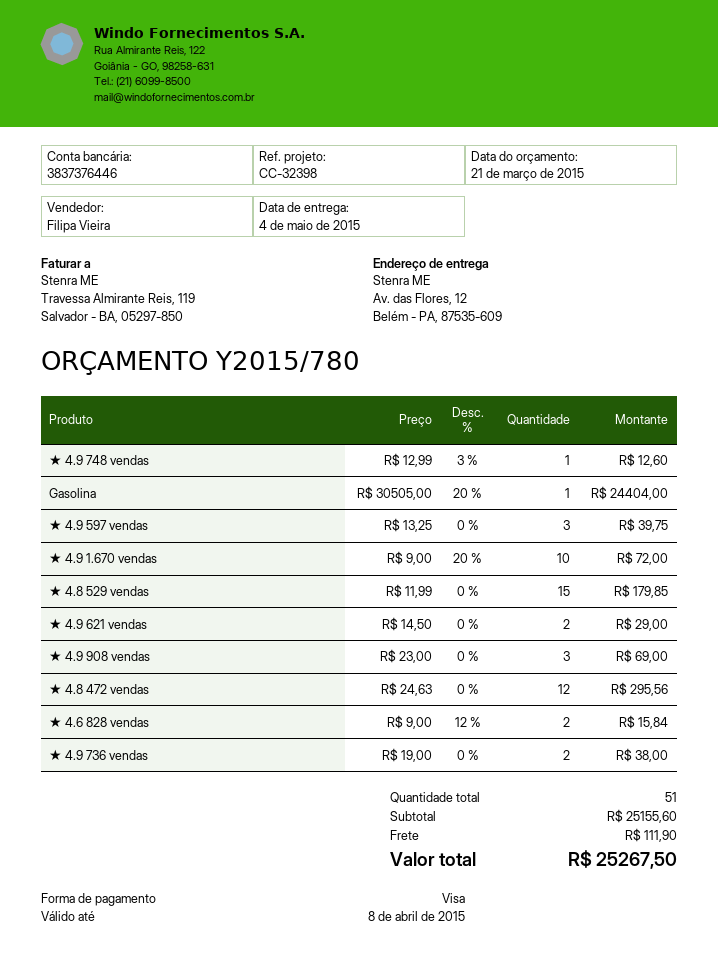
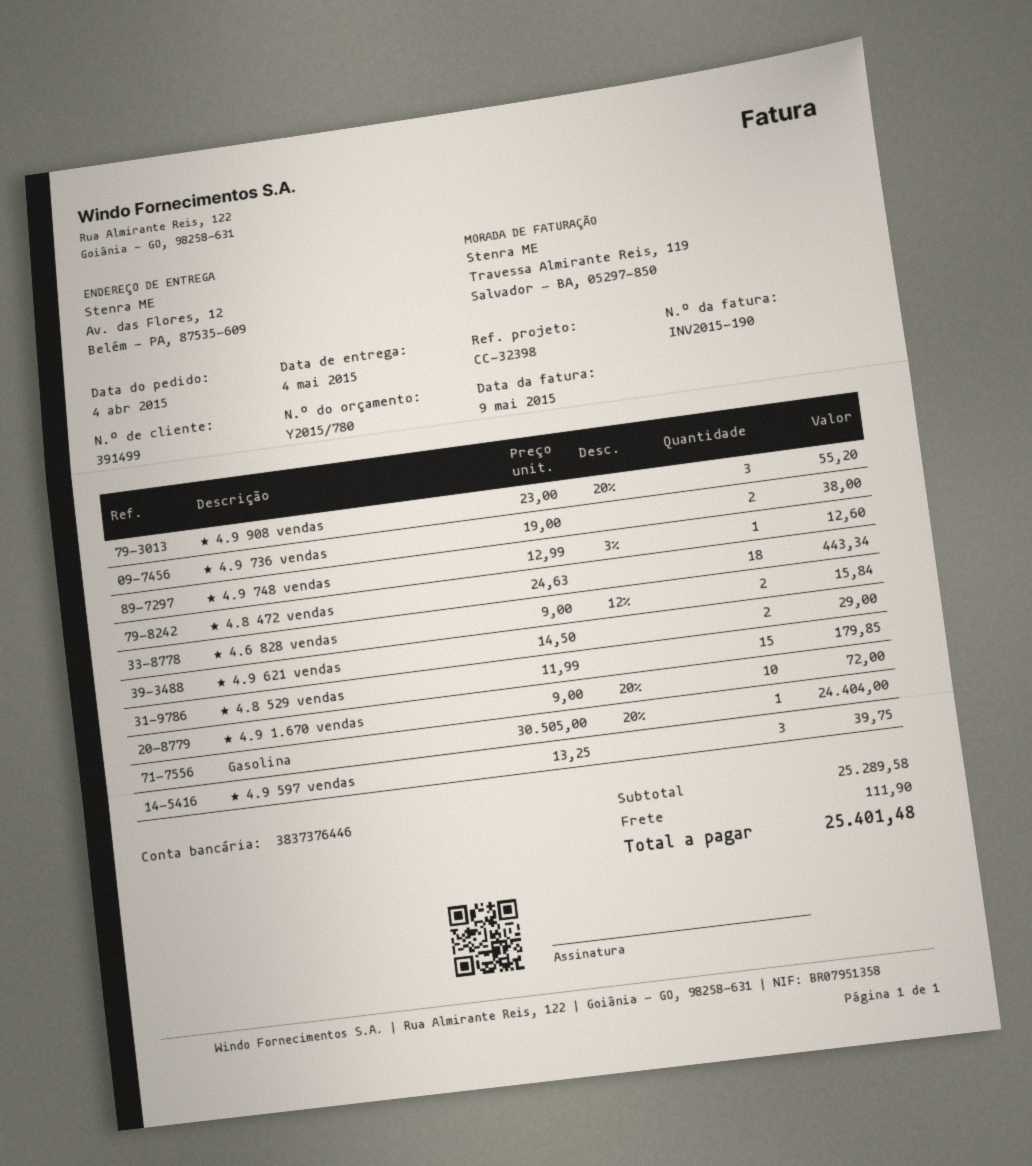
★ 4.9 908 vendas: 3 x 23.00 = 69.00 -> 3 x 23.00 - 20% = 55.20
★ 4.8 472 vendas: 12 x 24.63 = 295.56 -> 18 x 24.63 = 443.34
subtotal: 25155.60 -> 25289.58
total: 25267.50 -> 25401.48

